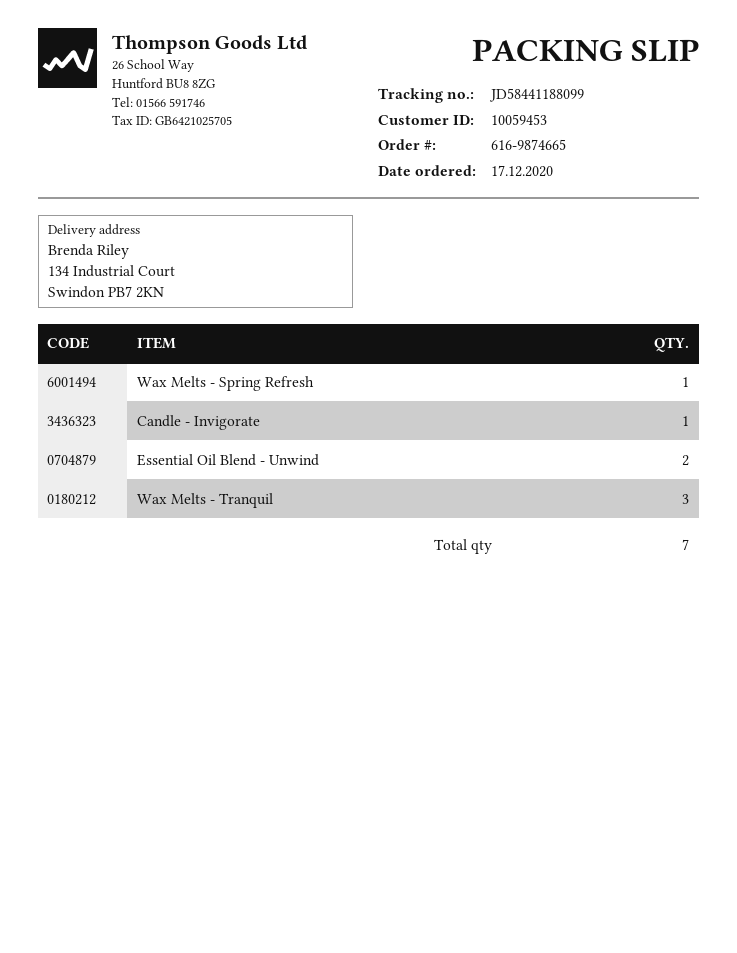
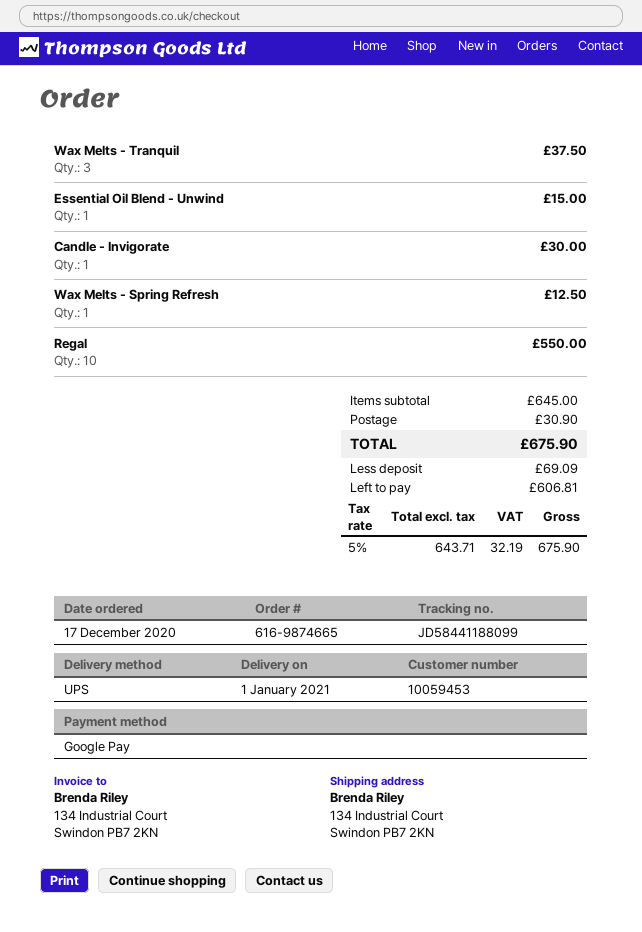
Essential Oil Blend - Unwind: 2 -> 1
Regal: none -> 10

